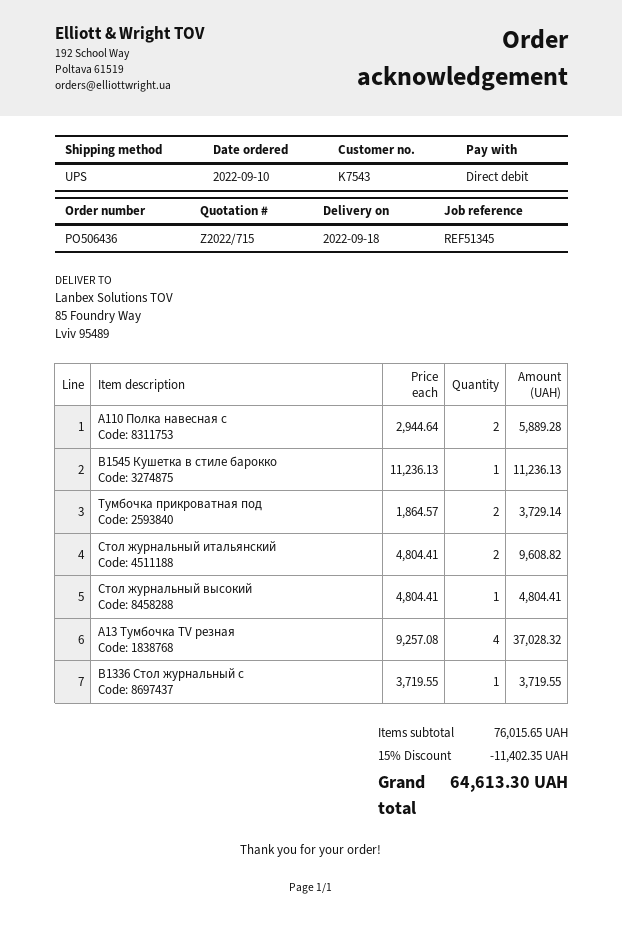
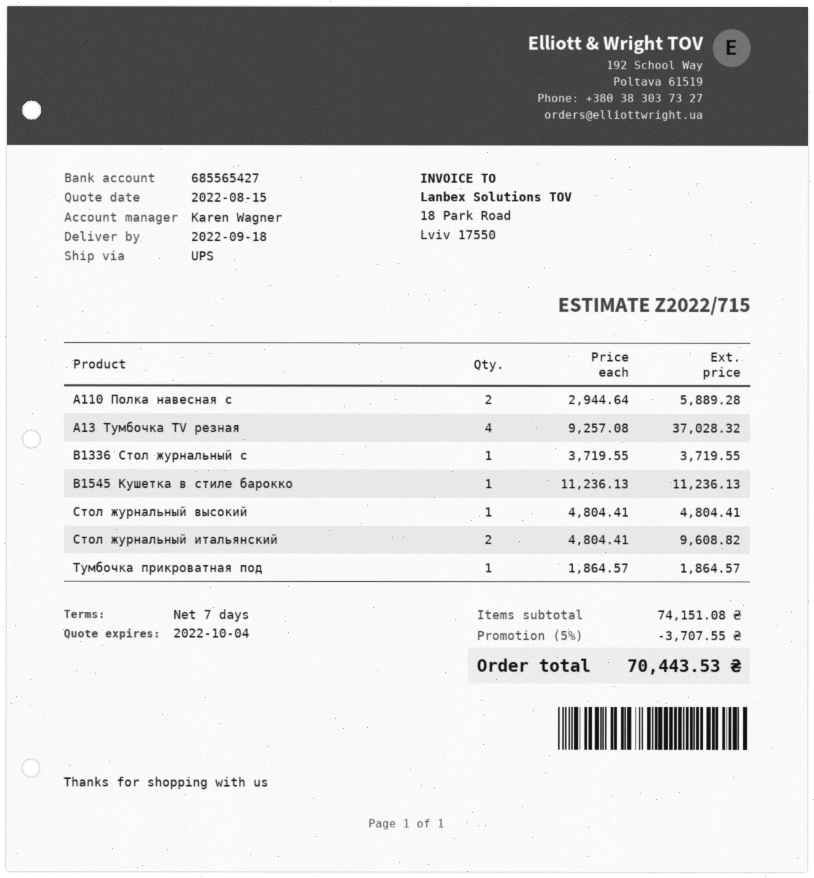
Тумбочка прикроватная под: 2 x 1864.57 = 3729.14 -> 1 x 1864.57 = 1864.57
subtotal: 76015.65 -> 74151.08
discount: 15% = 11402.35 -> 5% = 3707.55
total: 64613.30 -> 70443.53

